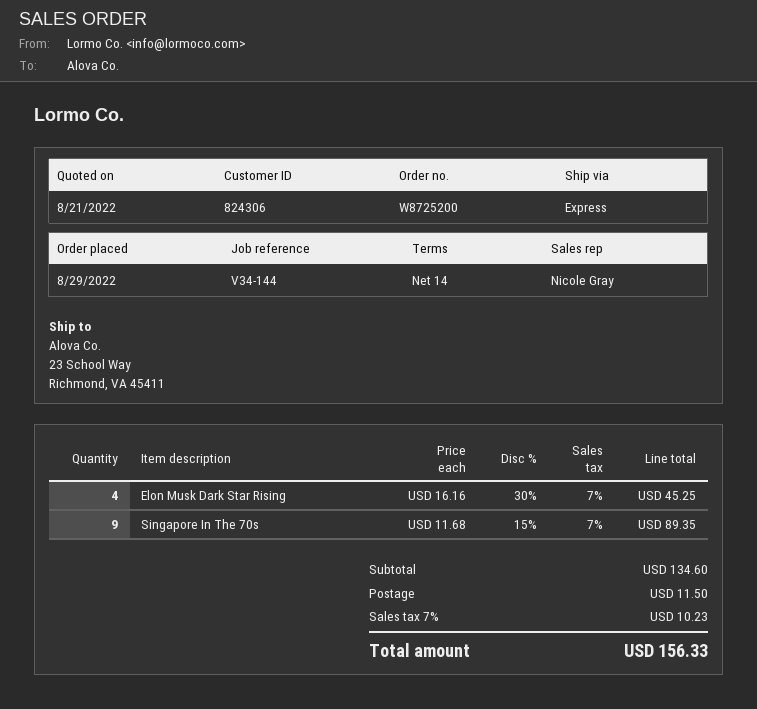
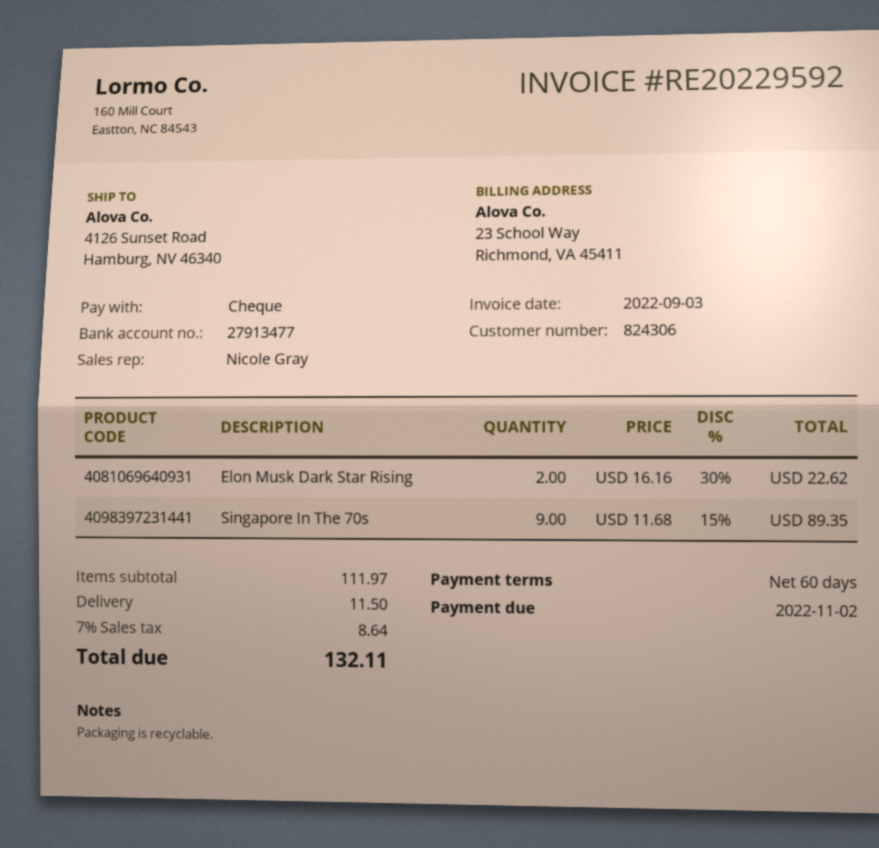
payment terms: 14 days -> 60 days
ship to: 23 School Way, Richmond, VA 45411 -> 4126 Sunset Road, Hamburg, NV 46340
Elon Musk Dark Star Rising: 4 x 16.16 - 30% = 45.25 -> 2 x 16.16 - 30% = 22.62
subtotal: 134.60 -> 111.97
tax: 7% = 10.23 -> 7% = 8.64
total: 156.33 -> 132.11

